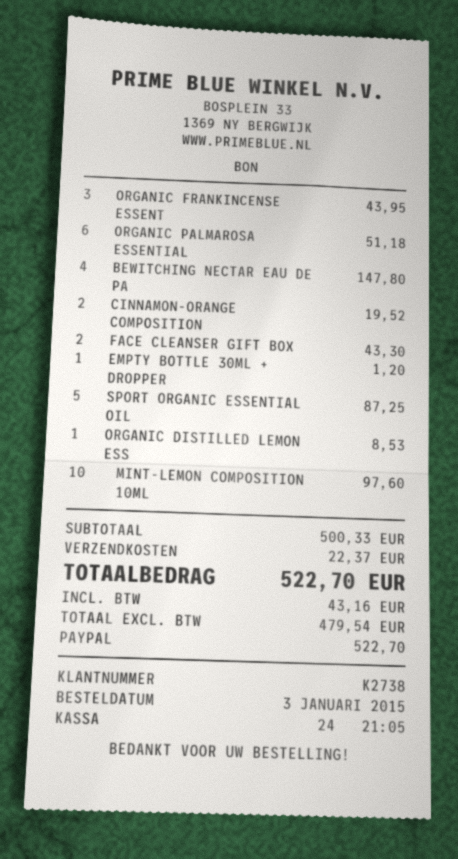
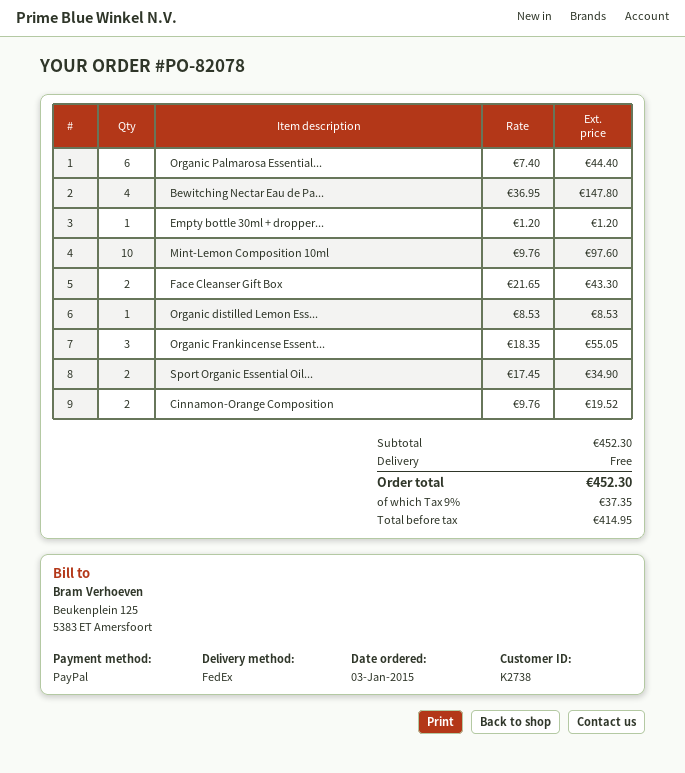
ORGANIC FRANKINCENSE ESSENT: 3 for 43.95 -> 3 for 55.05
ORGANIC PALMAROSA ESSENTIAL: 6 for 51.18 -> 6 for 44.40
SPORT ORGANIC ESSENTIAL OIL: 5 for 87.25 -> 2 for 34.90
subtotal: 500.33 -> 452.30
shipping: 22.37 -> 0.00
net: 479.54 -> 414.95
tax: 43.16 -> 37.35
total: 522.70 -> 452.30

